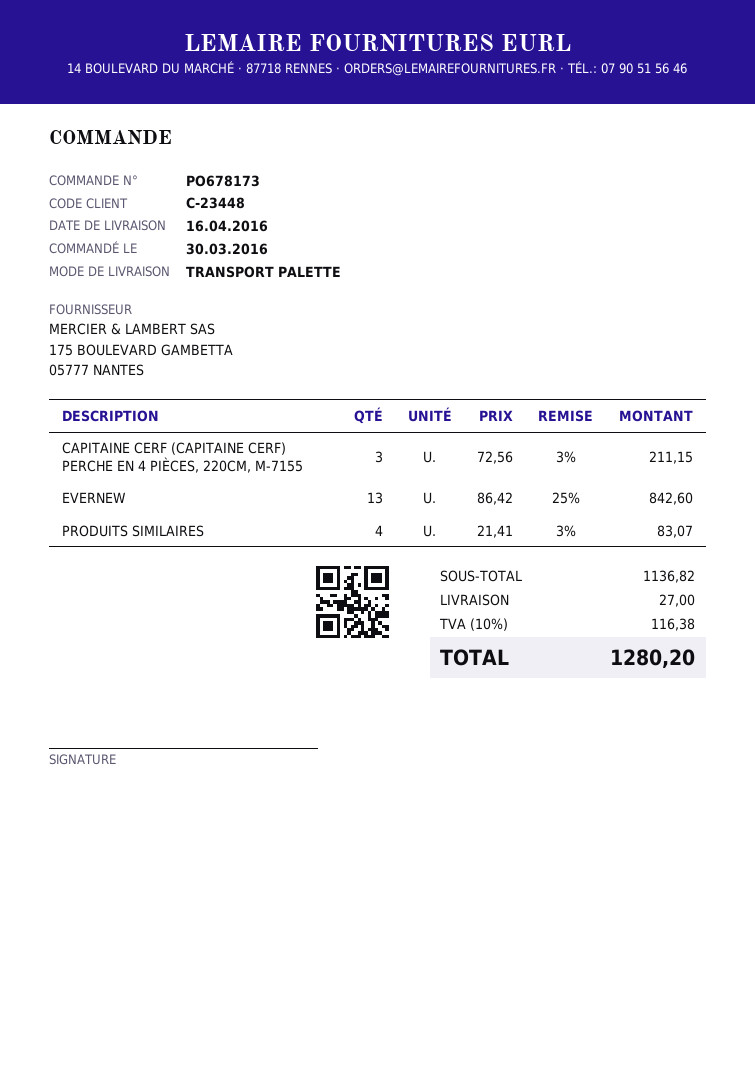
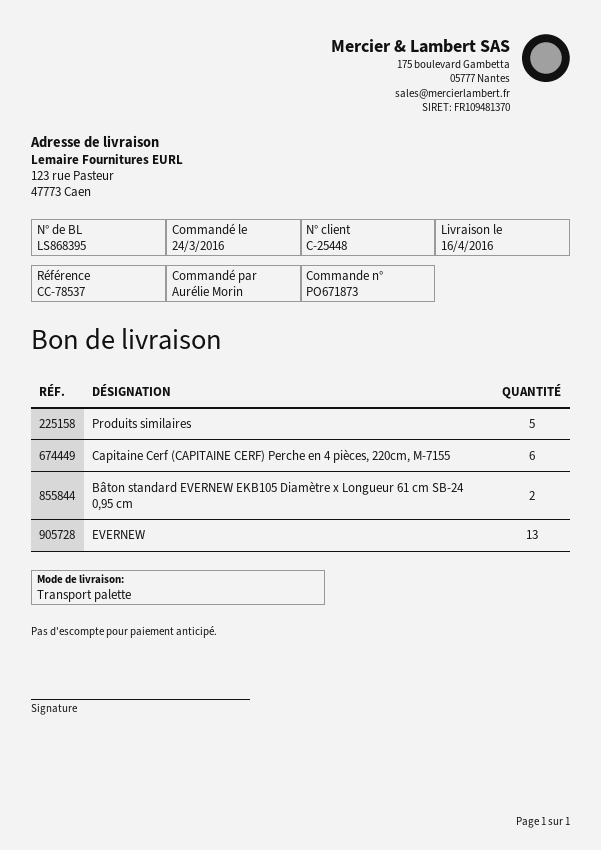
order number: PO678173 -> PO671873
order date: 2016-03-30 -> 2016-03-24
customer number: C-23448 -> C-25448
CAPITAINE CERF (CAPITAINE CERF) PERCHE EN 4 PIÈCES, 220CM, M-7155: 3 -> 6
PRODUITS SIMILAIRES: 4 -> 5
Bâton standard EVERNEW EKB105 Diamètre x Longueur 61 cm SB-24 0,95 cm: none -> 2

